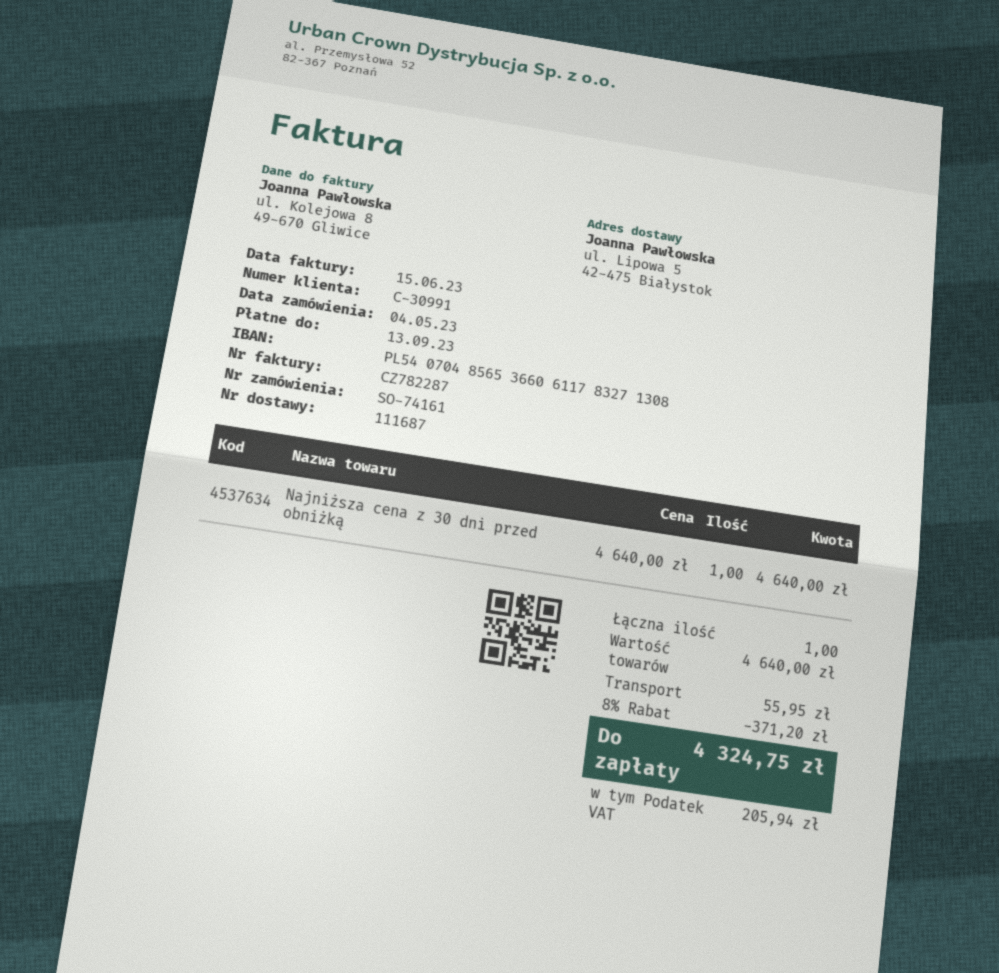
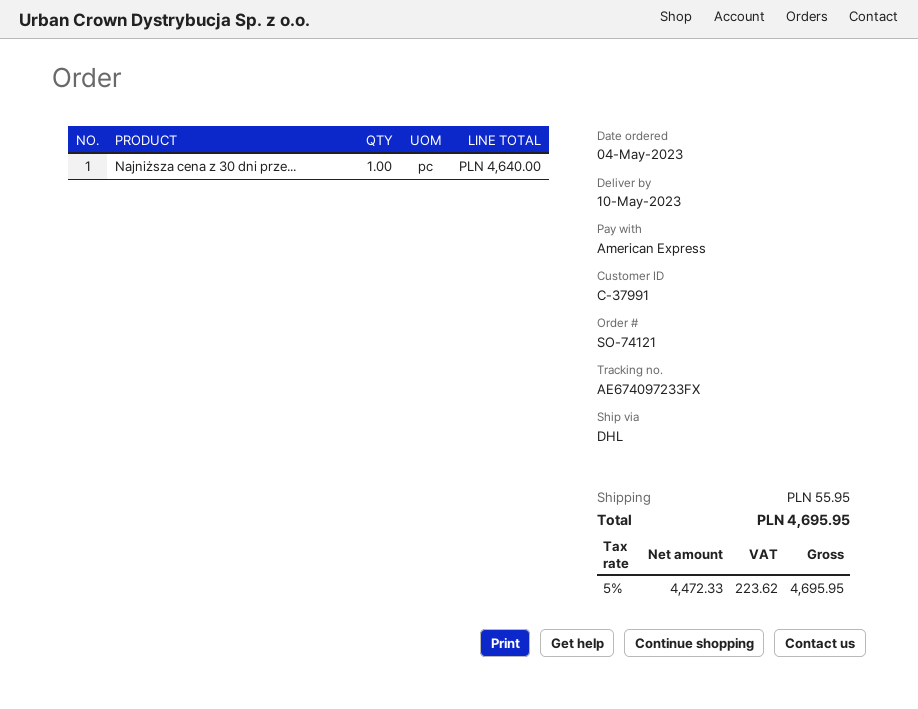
order number: SO-74161 -> SO-74121
customer number: C-30991 -> C-37991
discount: 8% = 371.20 -> none
tax: 205.94 -> 223.62
total: 4324.75 -> 4695.95

